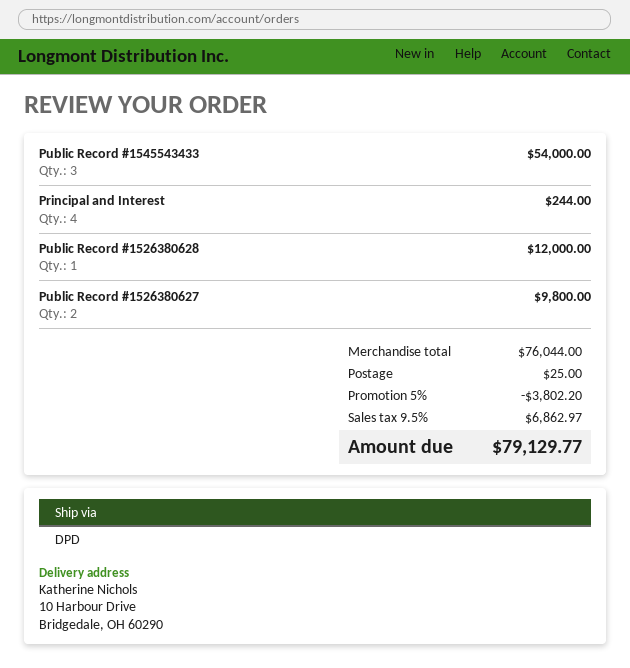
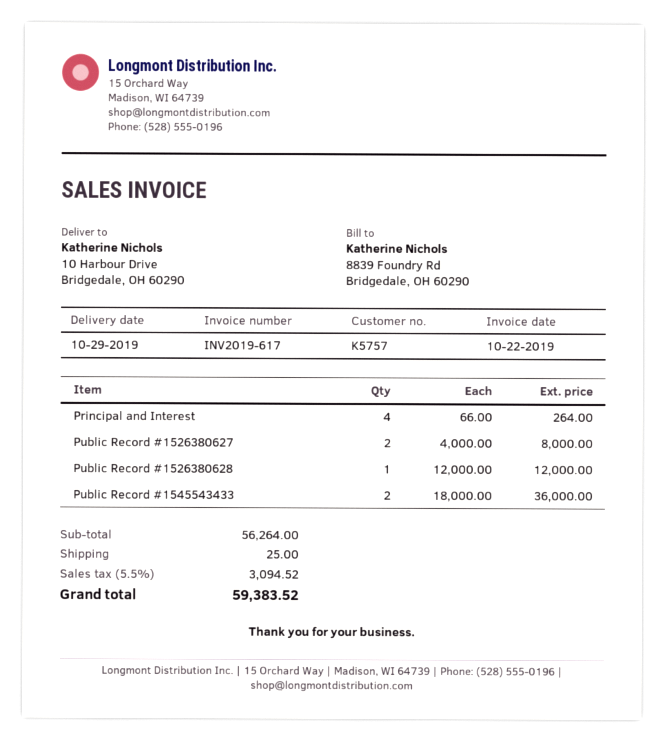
Public Record #1545543433: 3 for 54000.00 -> 2 for 36000.00
Principal and Interest: 4 for 244.00 -> 4 for 264.00
Public Record #1526380627: 2 for 9800.00 -> 2 for 8000.00
subtotal: 76044.00 -> 56264.00
discount: 5% = 3802.20 -> none
tax: 9.5% = 6862.97 -> 5.5% = 3094.52
total: 79129.77 -> 59383.52

